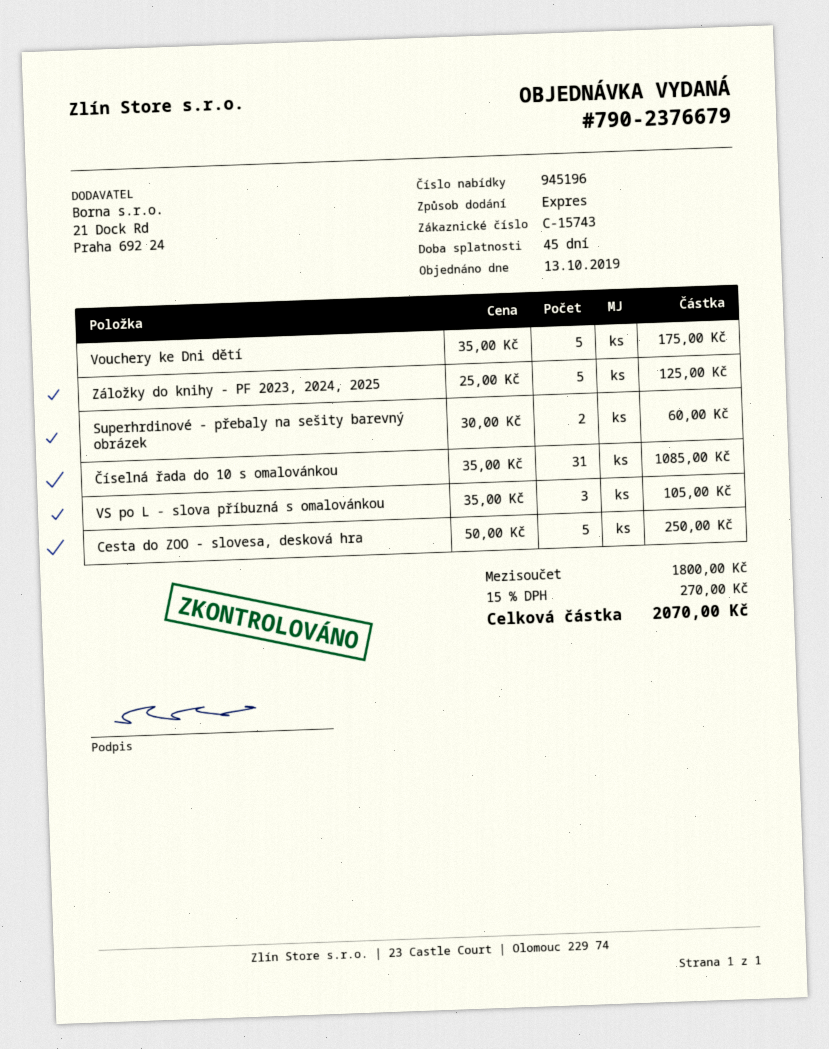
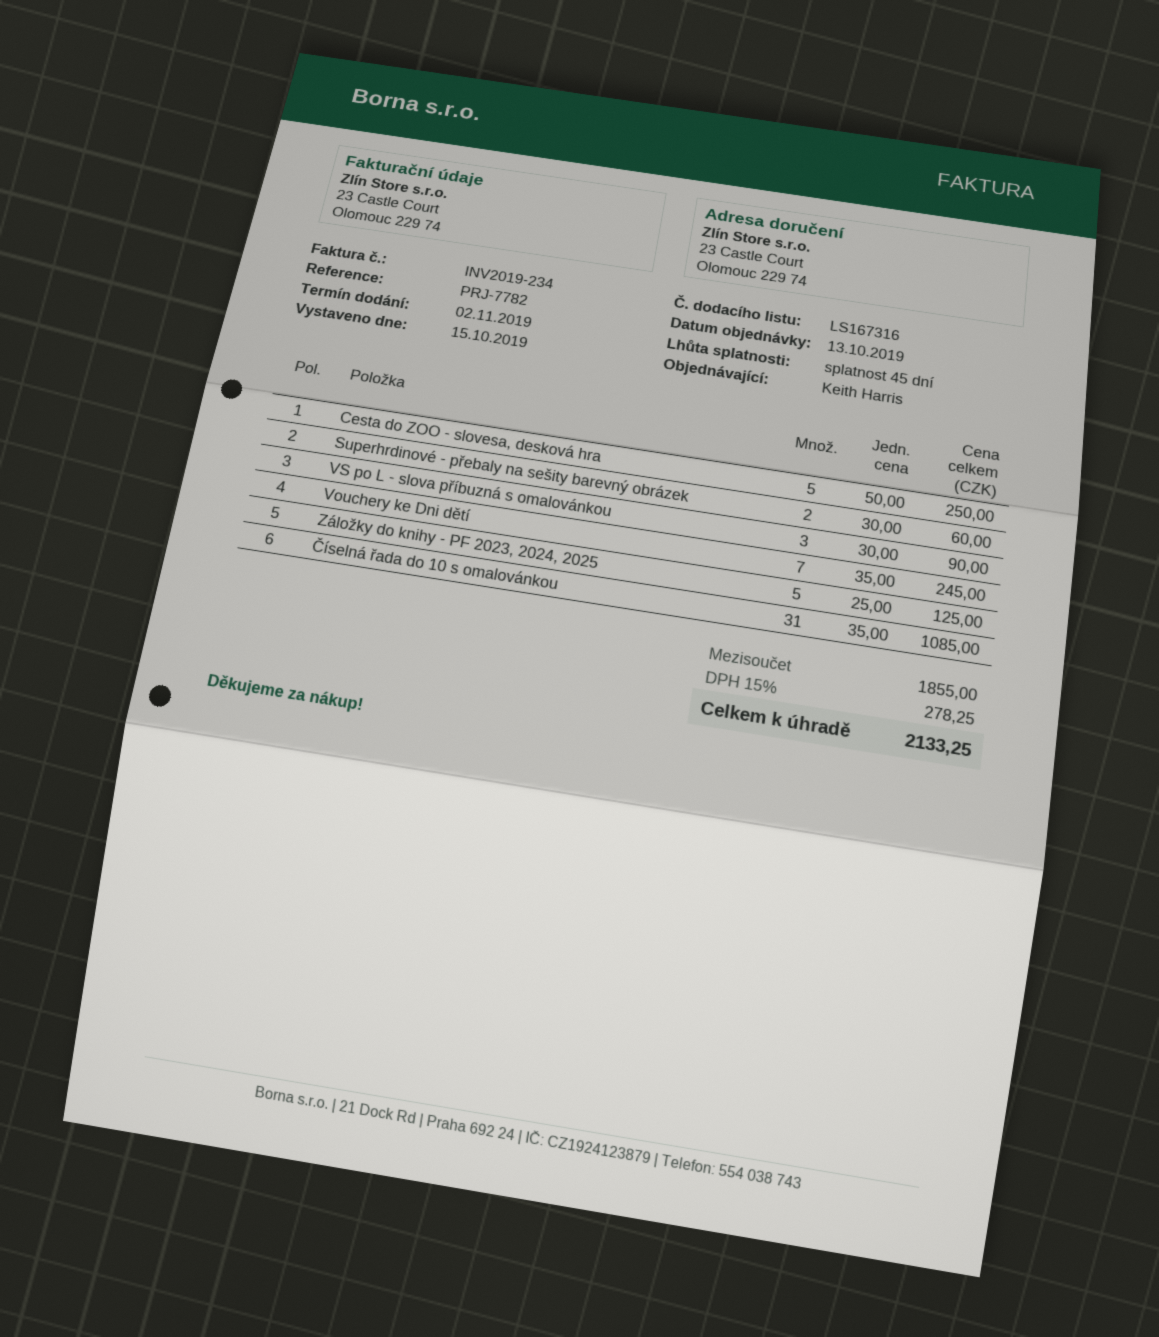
Vouchery ke Dni dětí: 5 x 35.00 = 175.00 -> 7 x 35.00 = 245.00
VS po L - slova příbuzná s omalovánkou: 3 x 35.00 = 105.00 -> 3 x 30.00 = 90.00
subtotal: 1800.00 -> 1855.00
tax: 15% = 270.00 -> 15% = 278.25
total: 2070.00 -> 2133.25

